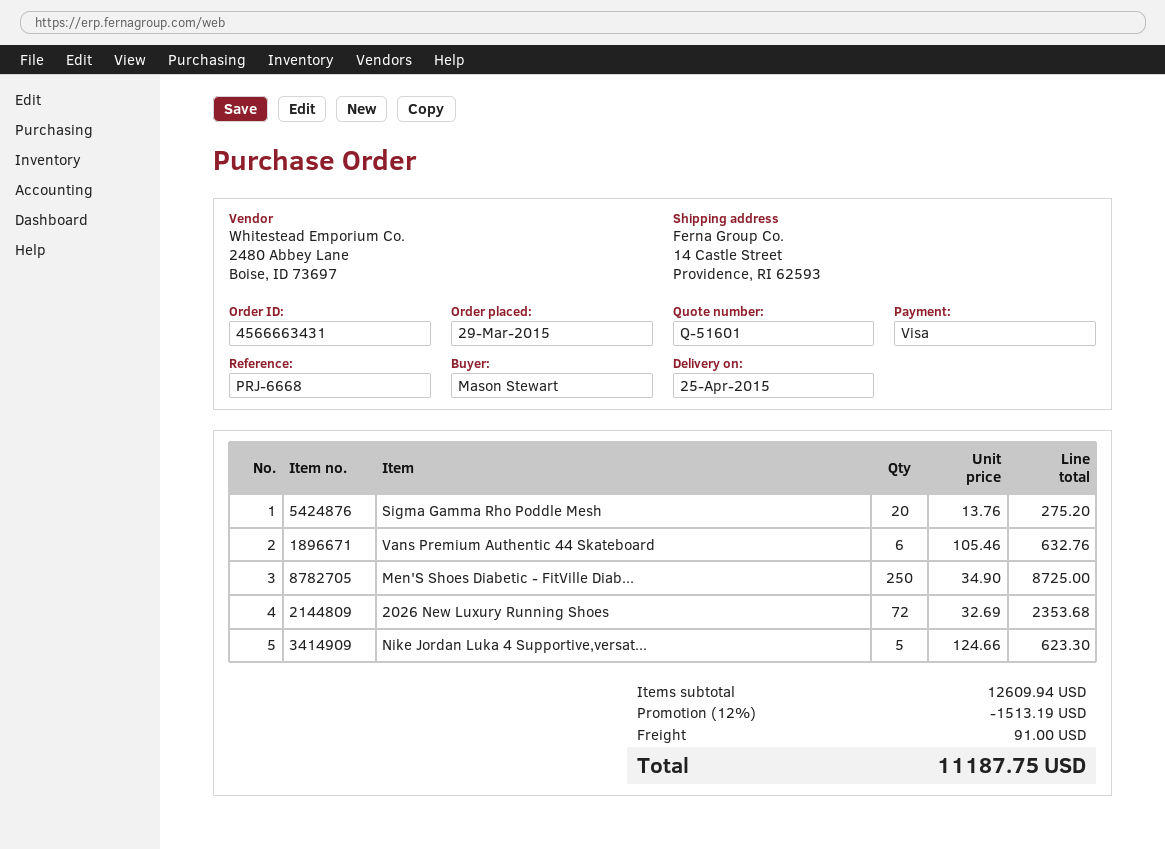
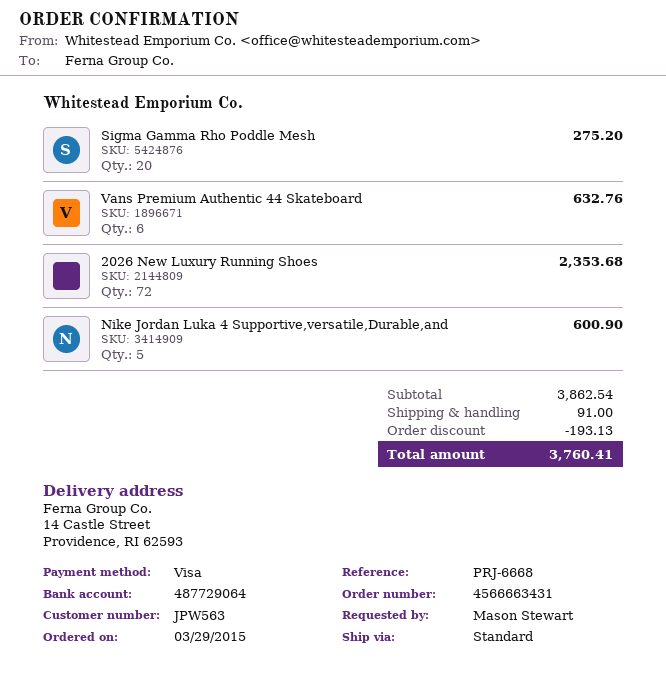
Men'S Shoes Diabetic - FitVille Diab...: 250 for 8725.00 -> none
Nike Jordan Luka 4 Supportive,versat...: 5 for 623.30 -> 5 for 600.90
subtotal: 12609.94 -> 3862.54
discount: 1513.19 -> 193.13
total: 11187.75 -> 3760.41

